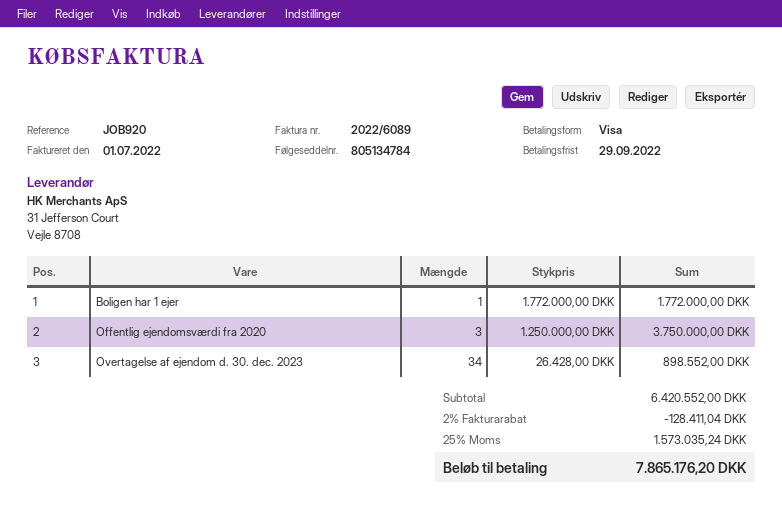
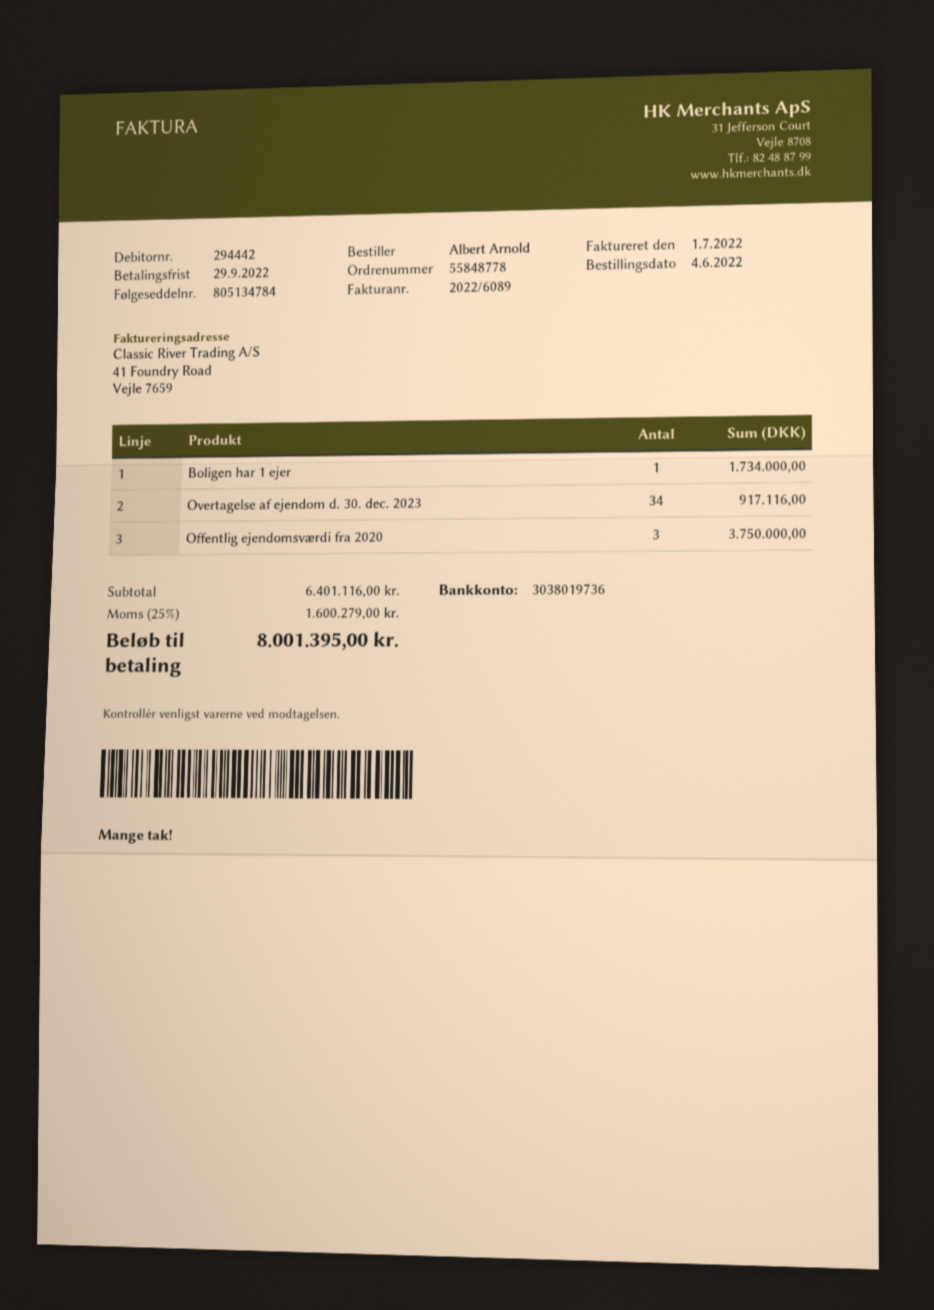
Boligen har 1 ejer: 1 for 1772000.00 -> 1 for 1734000.00
Overtagelse af ejendom d. 30. dec. 2023: 34 for 898552.00 -> 34 for 917116.00
subtotal: 6420552.00 -> 6401116.00
discount: 2% = 128411.04 -> none
tax: 25% = 1573035.24 -> 25% = 1600279.00
total: 7865176.20 -> 8001395.00

